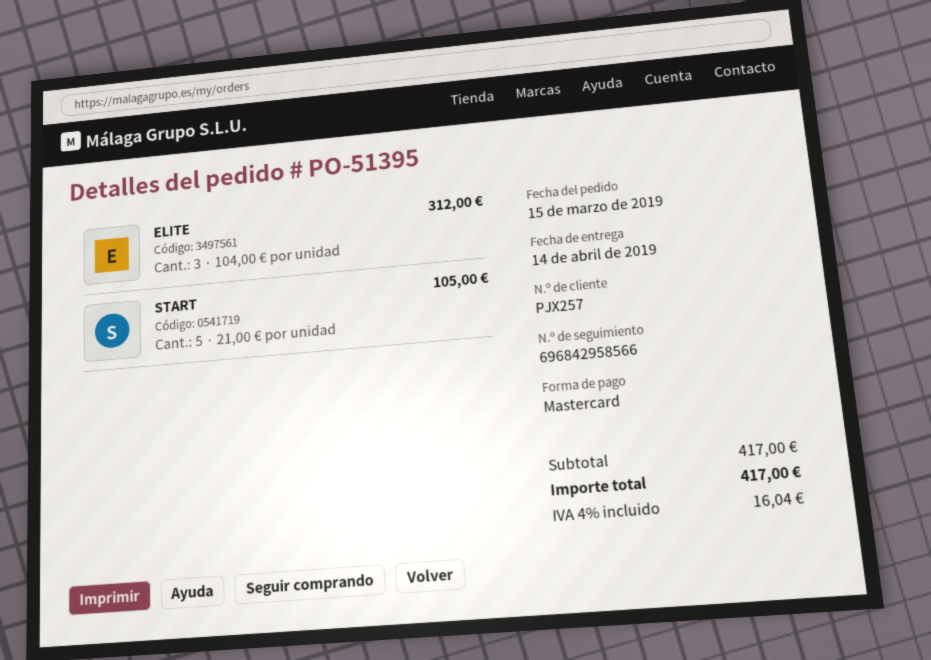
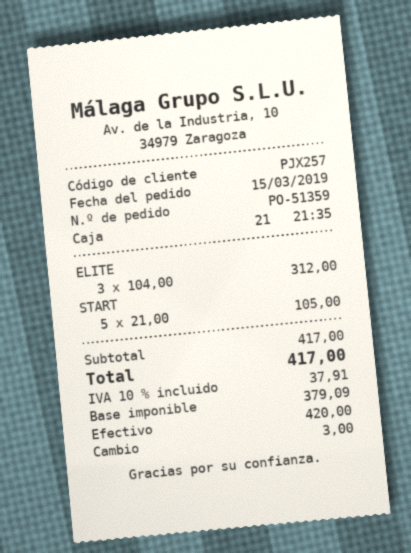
order number: PO-51395 -> PO-51359
payment method: Mastercard -> cash
tax: 4% = 16.04 -> 10% = 37.91

